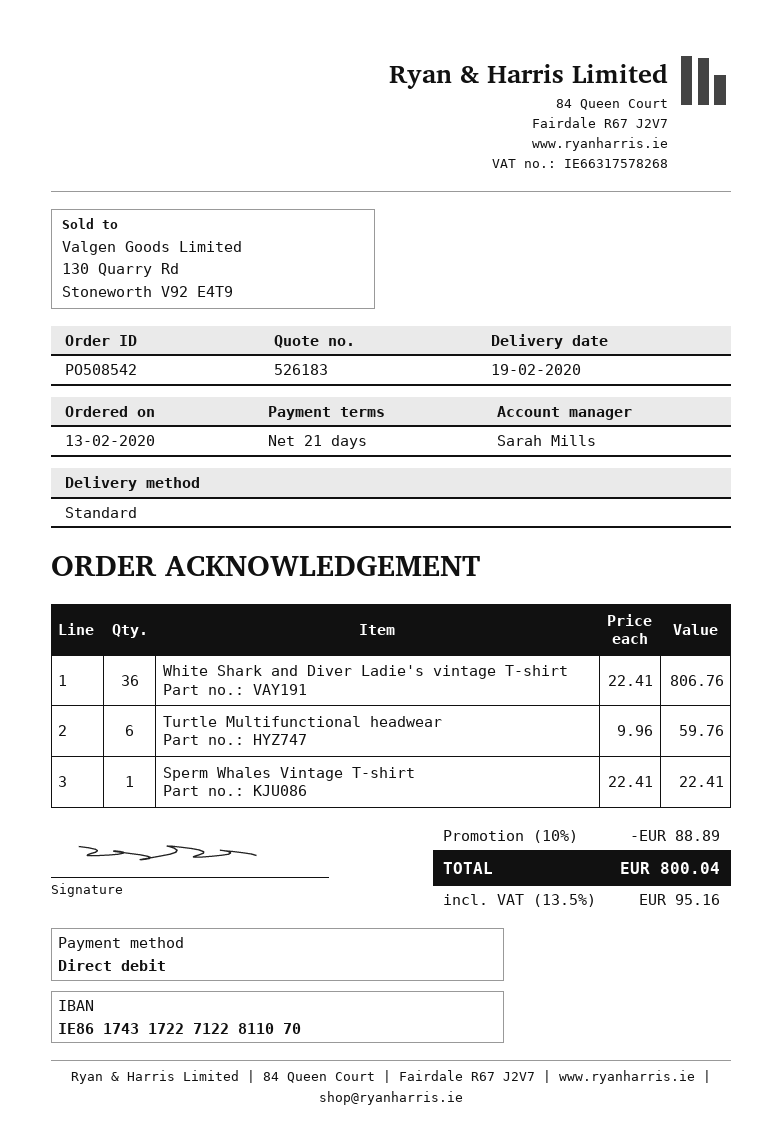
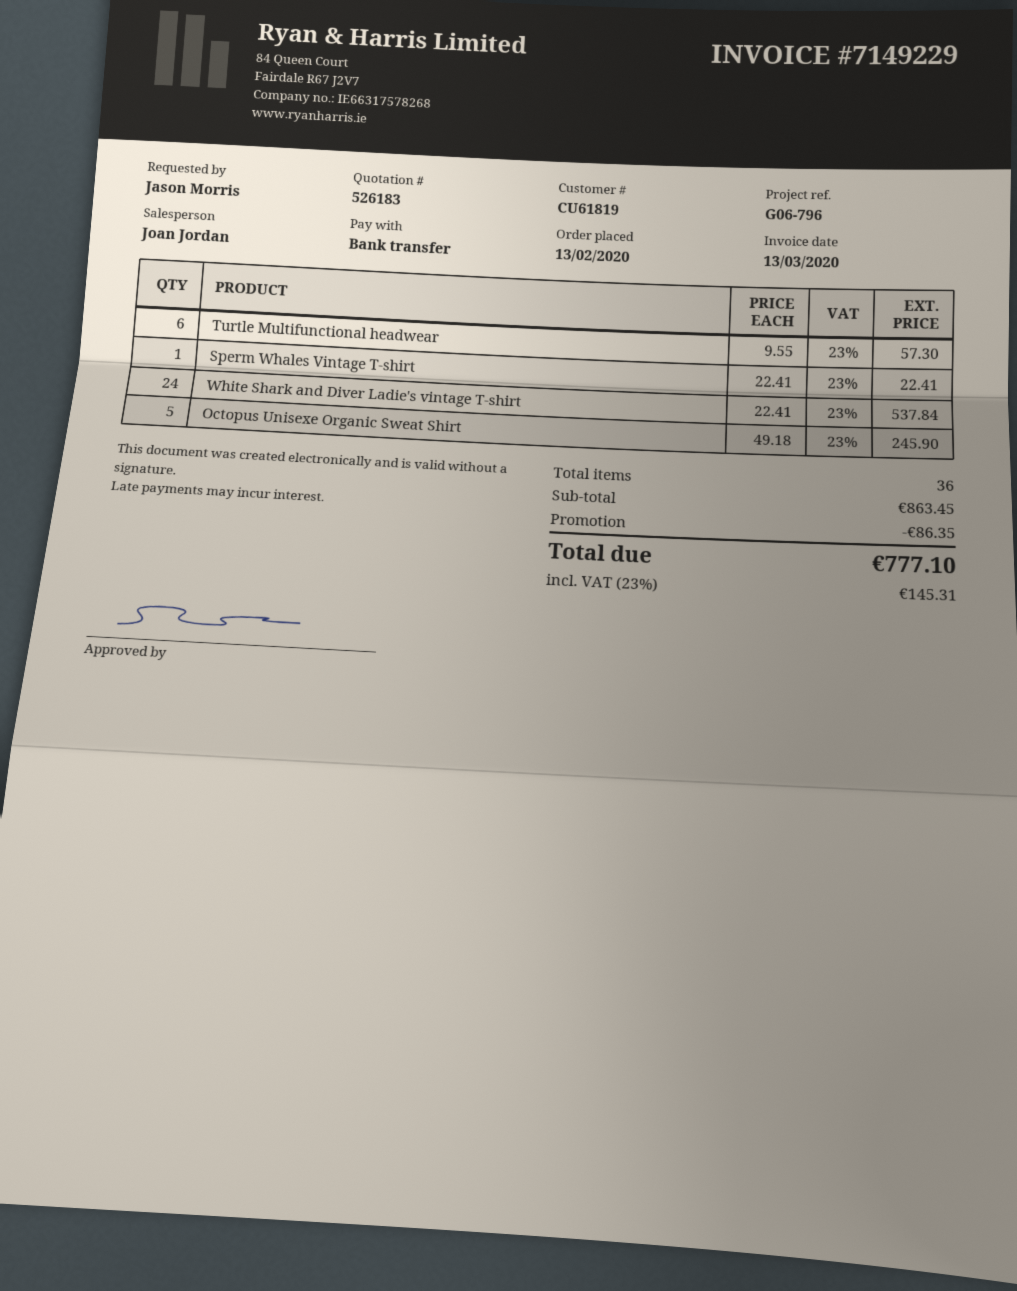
sales rep: Sarah Mills -> Joan Jordan
payment method: direct debit -> bank transfer
White Shark and Diver Ladie's vintage T-shirt: 36 x 22.41 = 806.76 -> 24 x 22.41 = 537.84
Turtle Multifunctional headwear: 6 x 9.96 = 59.76 -> 6 x 9.55 = 57.30
Octopus Unisexe Organic Sweat Shirt: none -> 5 x 49.18 = 245.90
discount: 88.89 -> 86.35
tax: 13.5% = 95.16 -> 23% = 145.31
total: 800.04 -> 777.10

